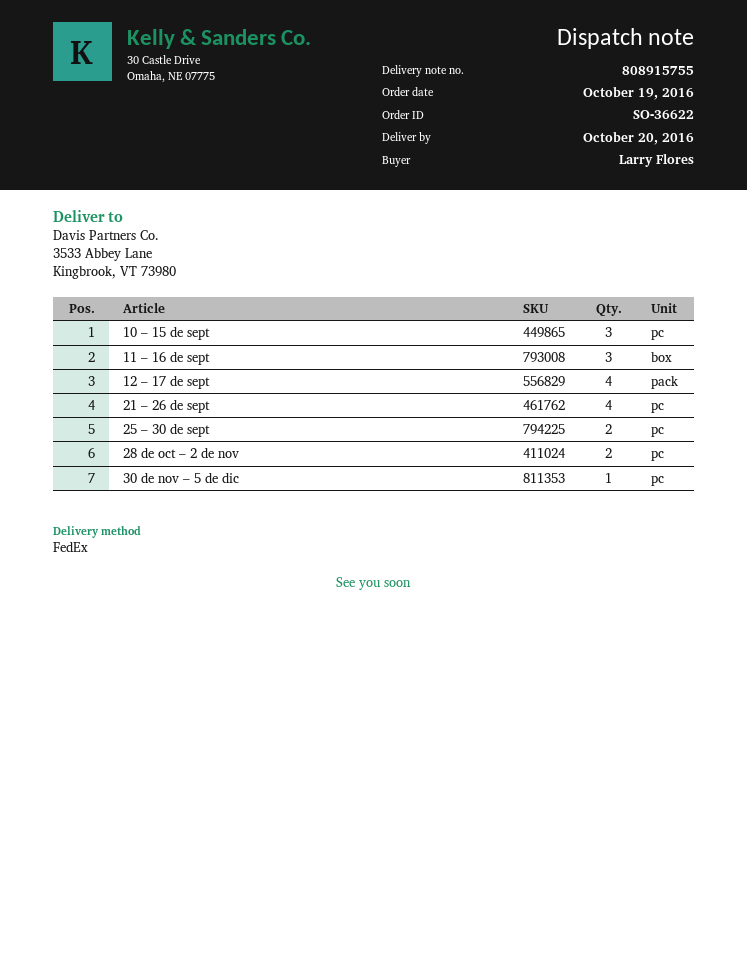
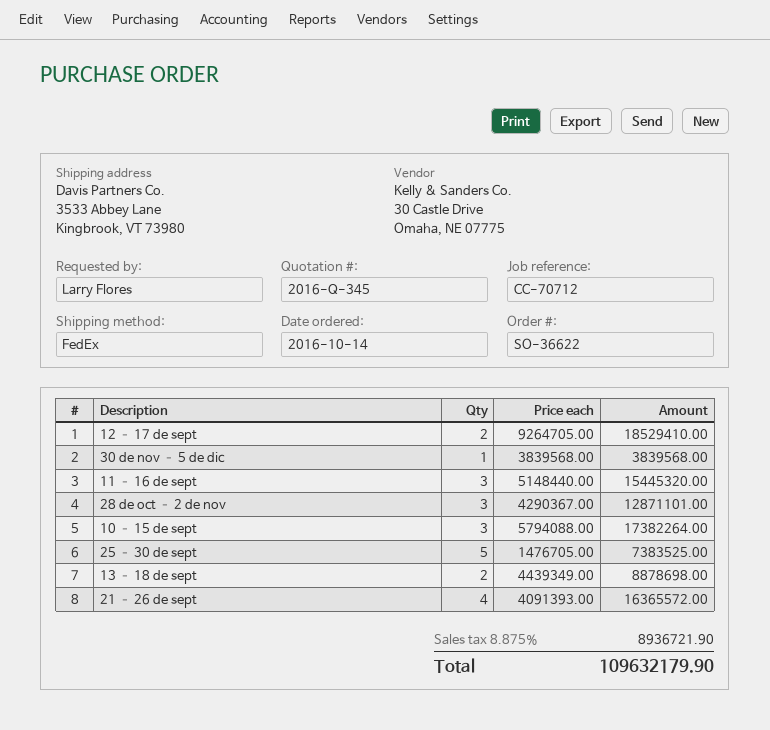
order date: 2016-10-19 -> 2016-10-14
12 – 17 de sept: 4 -> 2
25 – 30 de sept: 2 -> 5
28 de oct – 2 de nov: 2 -> 3
13 – 18 de sept: none -> 2

